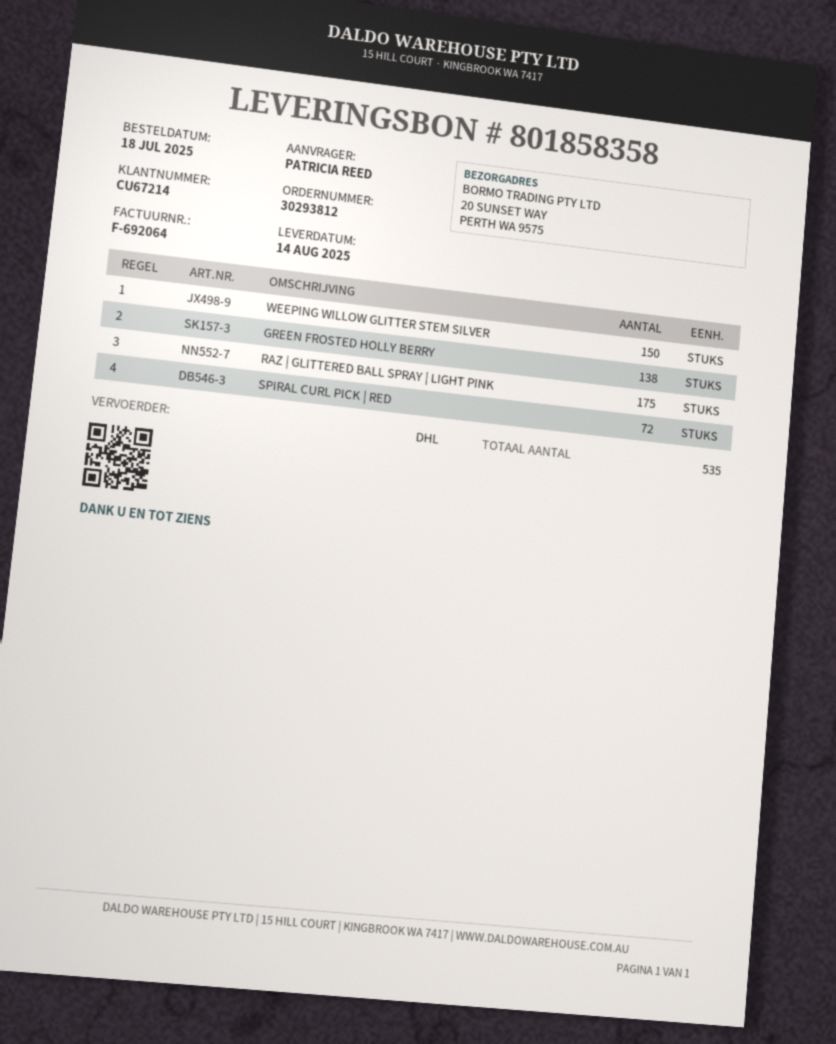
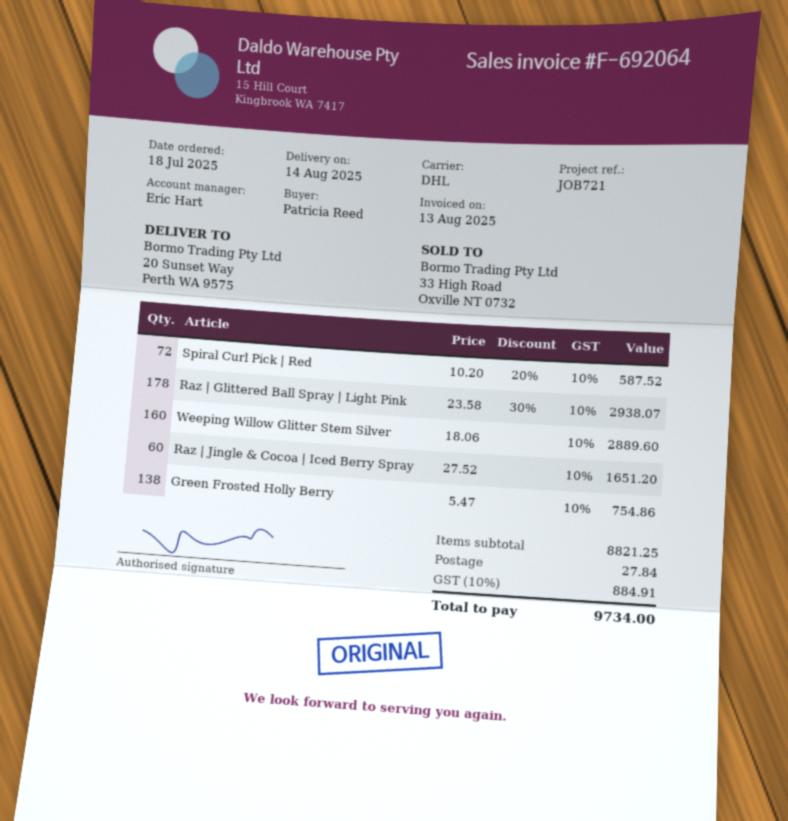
WEEPING WILLOW GLITTER STEM SILVER: 150 -> 160
RAZ | GLITTERED BALL SPRAY | LIGHT PINK: 175 -> 178
Raz | Jingle & Cocoa | Iced Berry Spray: none -> 60

